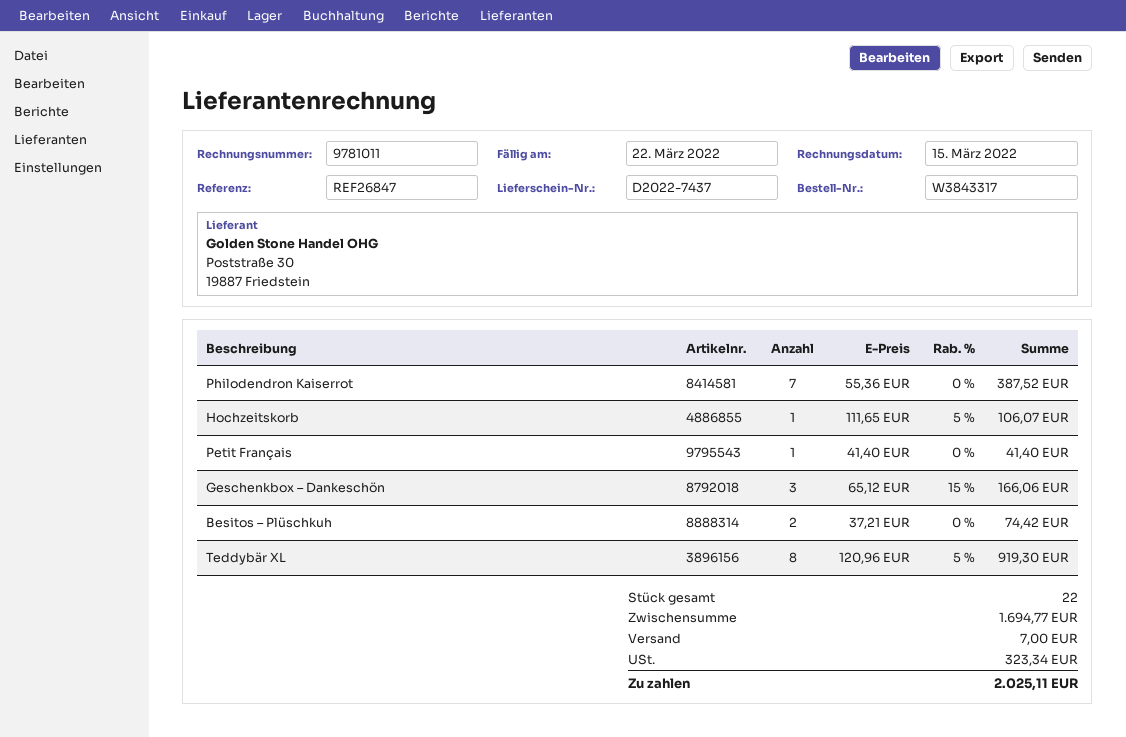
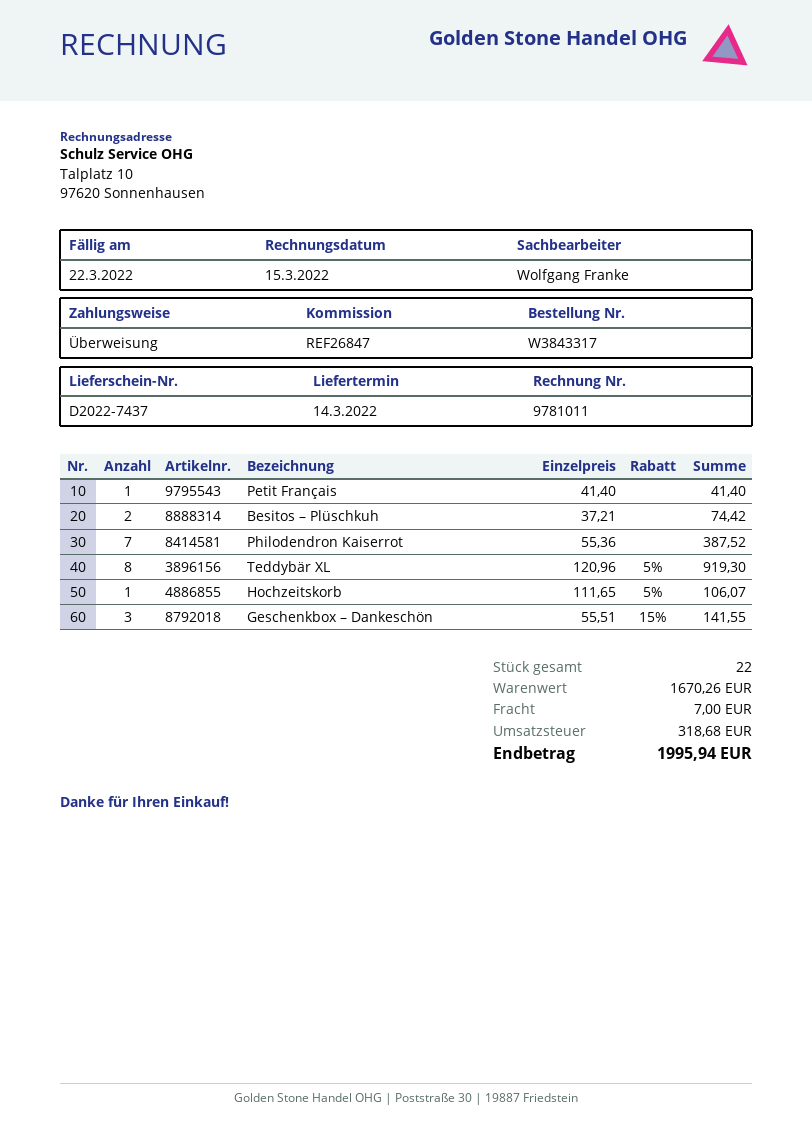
Geschenkbox – Dankeschön: 3 x 65.12 - 15% = 166.06 -> 3 x 55.51 - 15% = 141.55
subtotal: 1694.77 -> 1670.26
tax: 323.34 -> 318.68
total: 2025.11 -> 1995.94

